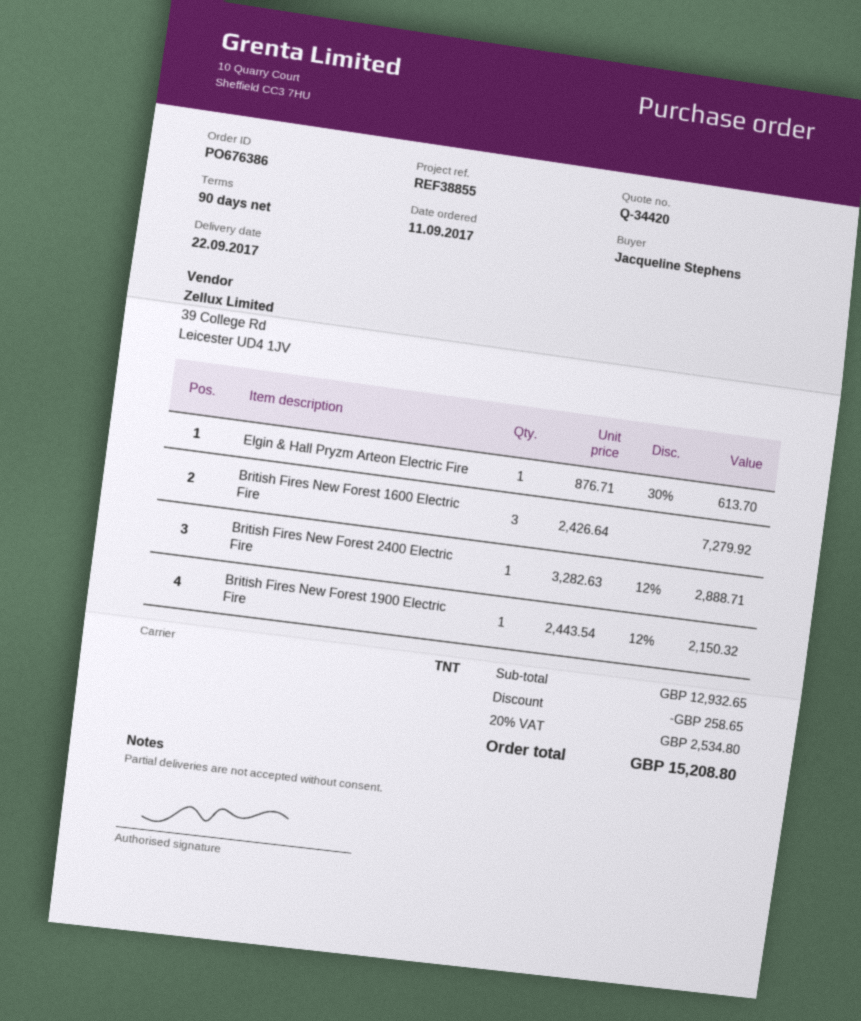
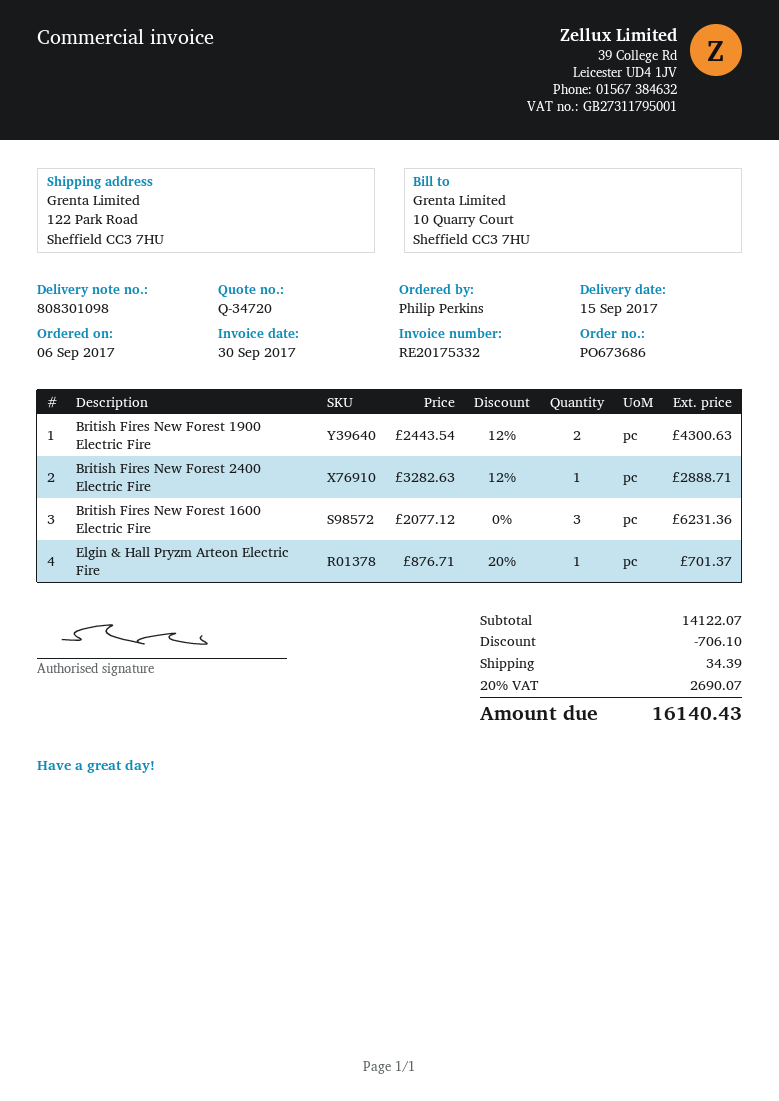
quote number: Q-34420 -> Q-34720
order number: PO676386 -> PO673686
order date: 2017-09-11 -> 2017-09-06
delivery date: 2017-09-22 -> 2017-09-15
ordered by: Jacqueline Stephens -> Philip Perkins
Elgin & Hall Pryzm Arteon Electric Fire: 1 x 876.71 - 30% = 613.70 -> 1 x 876.71 - 20% = 701.37
British Fires New Forest 1600 Electric Fire: 3 x 2426.64 = 7279.92 -> 3 x 2077.12 = 6231.36
British Fires New Forest 1900 Electric Fire: 1 x 2443.54 - 12% = 2150.32 -> 2 x 2443.54 - 12% = 4300.63
subtotal: 12932.65 -> 14122.07
discount: 258.65 -> 706.10
shipping: none -> 34.39
tax: 20% = 2534.80 -> 20% = 2690.07
total: 15208.80 -> 16140.43

